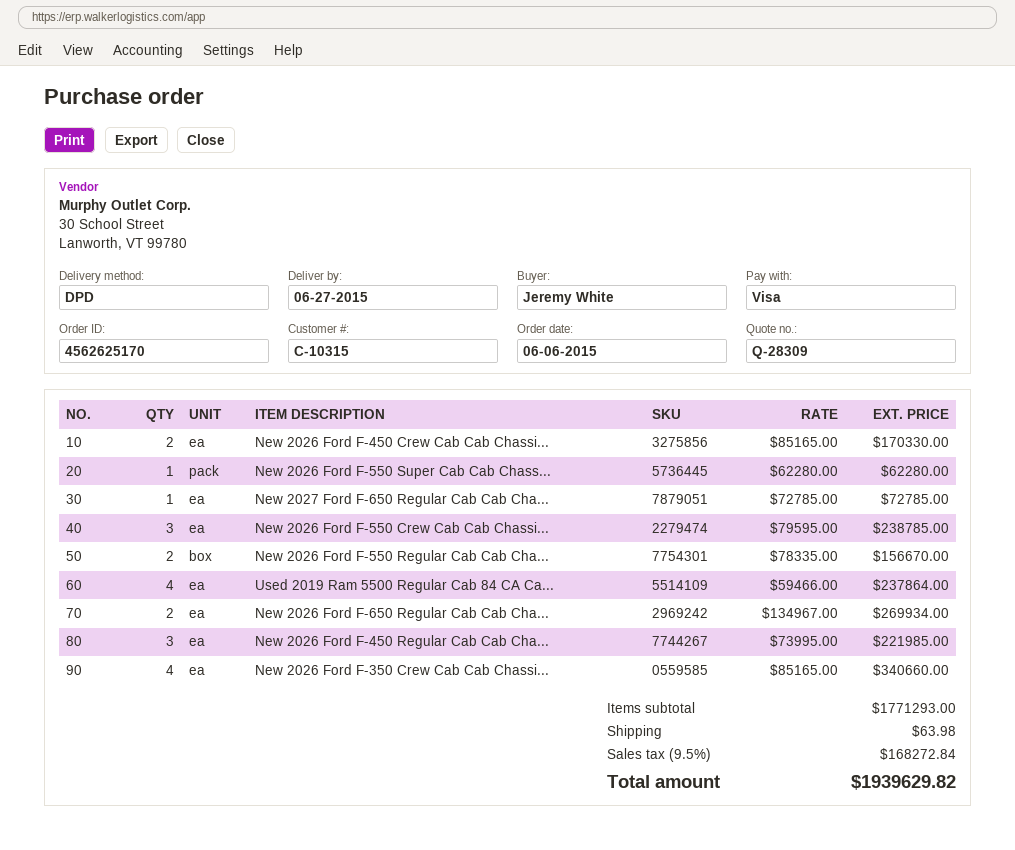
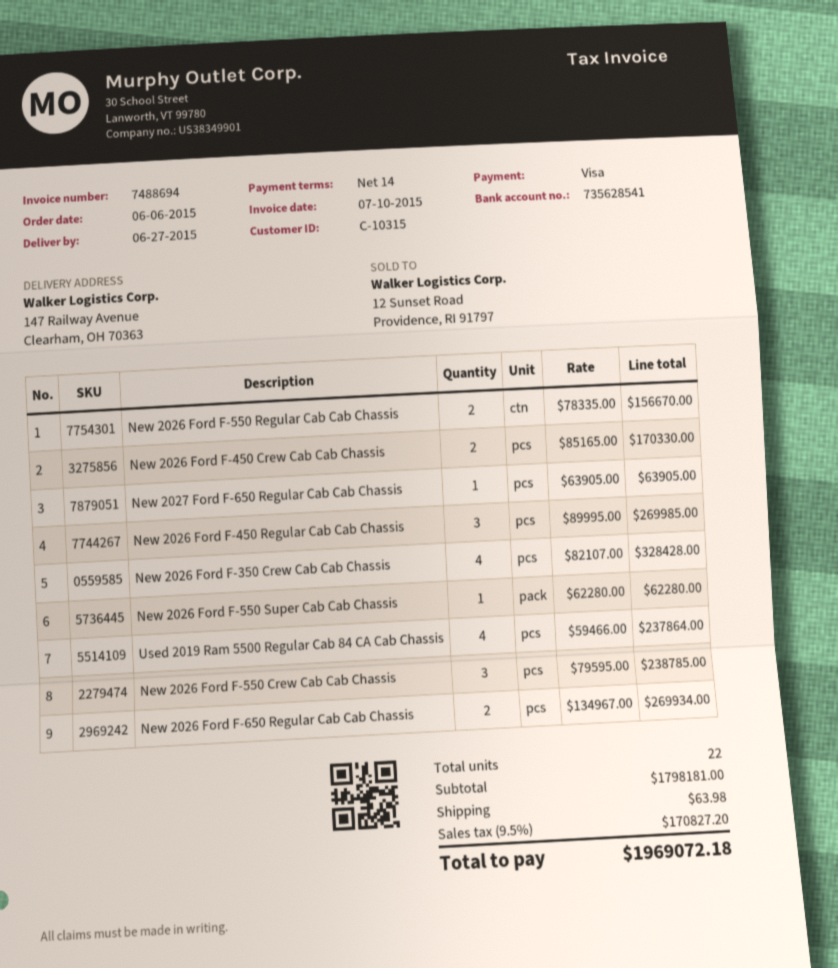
New 2027 Ford F-650 Regular Cab Cab Cha...: 1 x 72785.00 = 72785.00 -> 1 x 63905.00 = 63905.00
New 2026 Ford F-450 Regular Cab Cab Cha...: 3 x 73995.00 = 221985.00 -> 3 x 89995.00 = 269985.00
New 2026 Ford F-350 Crew Cab Cab Chassi...: 4 x 85165.00 = 340660.00 -> 4 x 82107.00 = 328428.00
subtotal: 1771293.00 -> 1798181.00
tax: 9.5% = 168272.84 -> 9.5% = 170827.20
total: 1939629.82 -> 1969072.18

